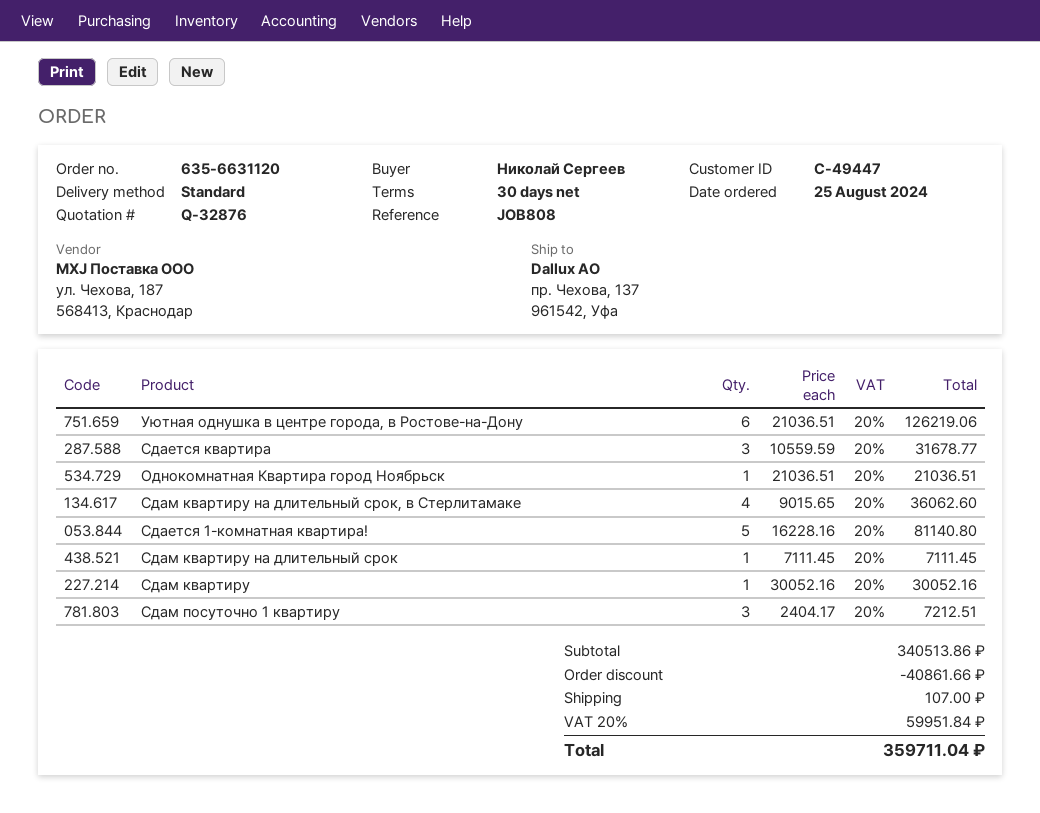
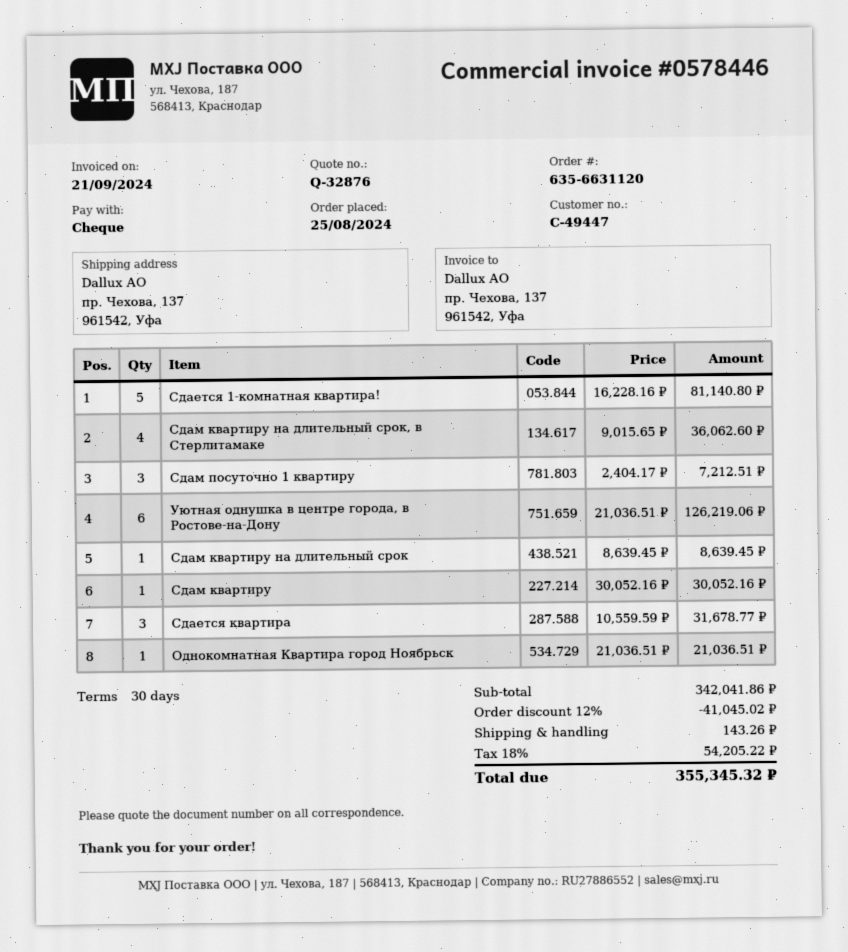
Сдам квартиру на длительный срок: 1 x 7111.45 = 7111.45 -> 1 x 8639.45 = 8639.45
subtotal: 340513.86 -> 342041.86
discount: 40861.66 -> 41045.02
shipping: 107.00 -> 143.26
tax: 20% = 59951.84 -> 18% = 54205.22
total: 359711.04 -> 355345.32

